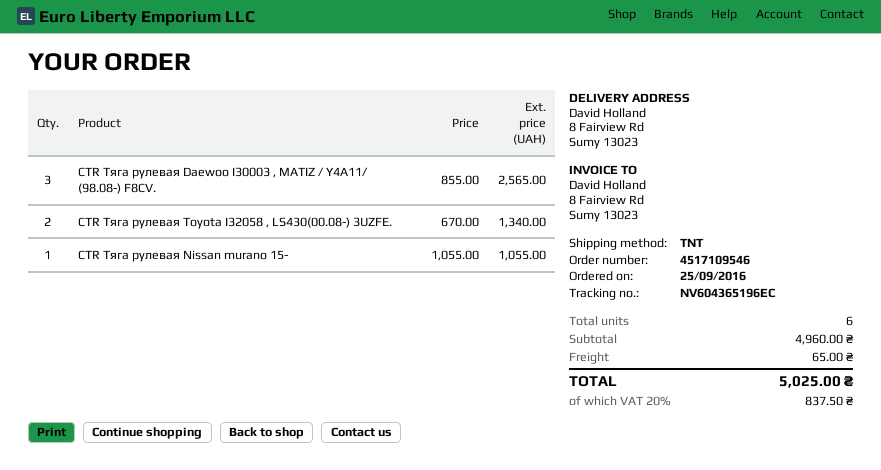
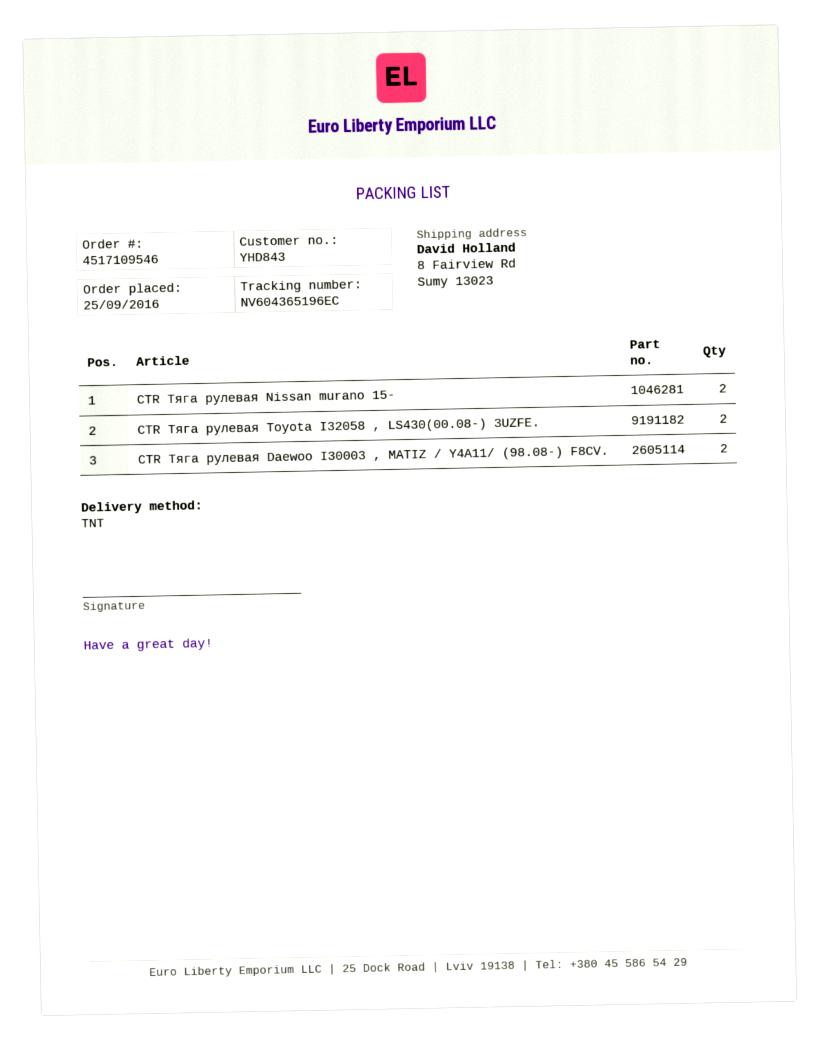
CTR Тяга рулевая Daewoo I30003 , MATIZ / Y4A11/ (98.08-) F8CV.: 3 -> 2
CTR Тяга рулевая Nissan murano 15-: 1 -> 2

